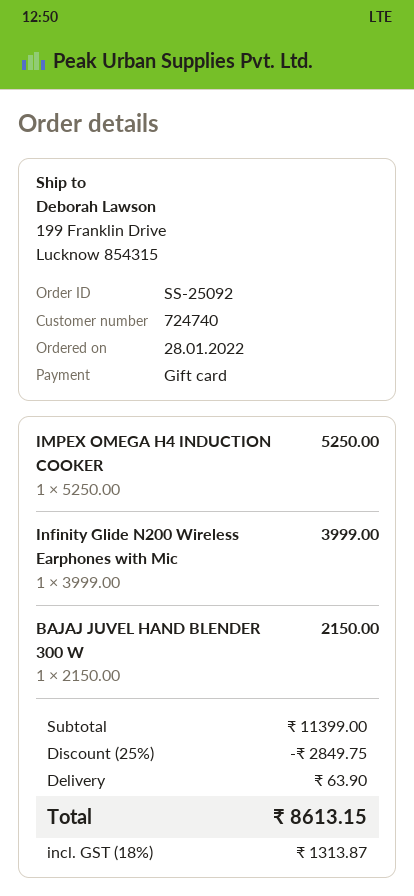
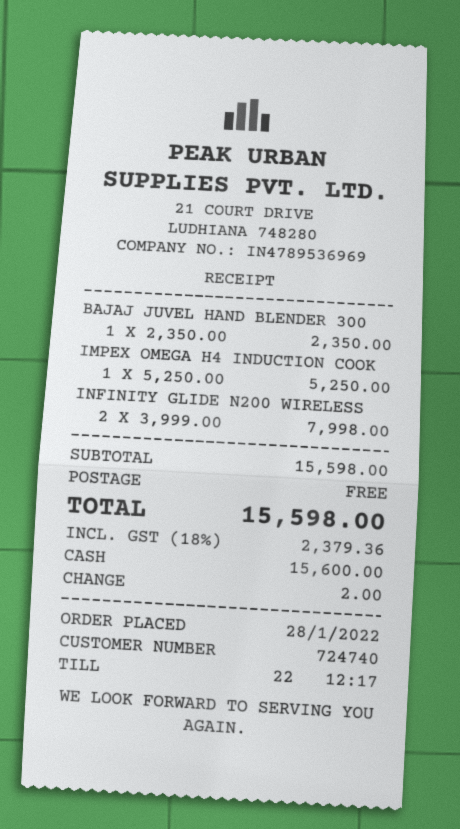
payment method: gift card -> cash
Infinity Glide N200 Wireless Earphones with Mic: 1 x 3999.00 = 3999.00 -> 2 x 3999.00 = 7998.00
BAJAJ JUVEL HAND BLENDER 300 W: 1 x 2150.00 = 2150.00 -> 1 x 2350.00 = 2350.00
subtotal: 11399.00 -> 15598.00
discount: 25% = 2849.75 -> none
shipping: 63.90 -> 0.00
tax: 18% = 1313.87 -> 18% = 2379.36
total: 8613.15 -> 15598.00

